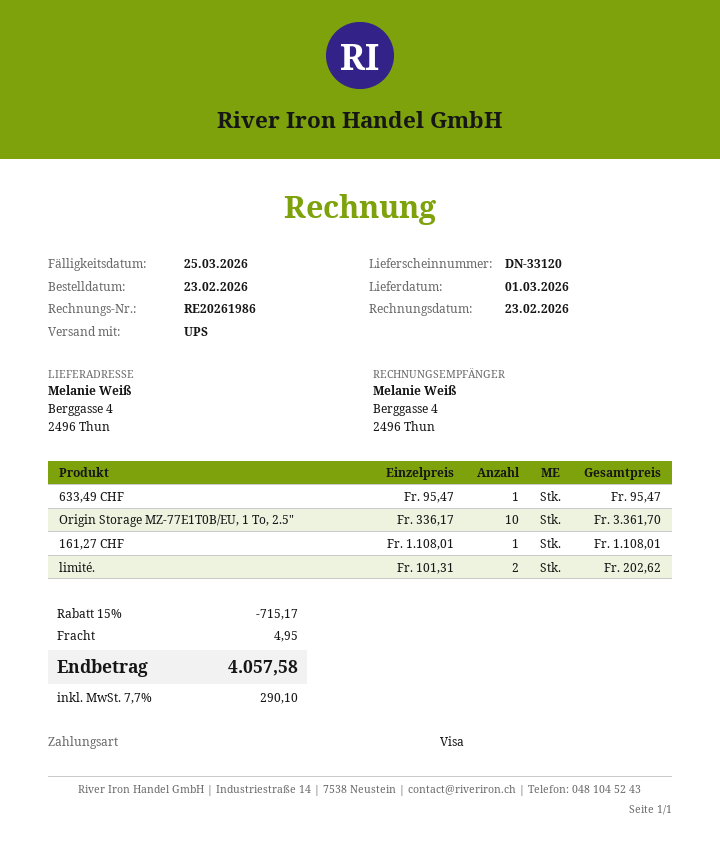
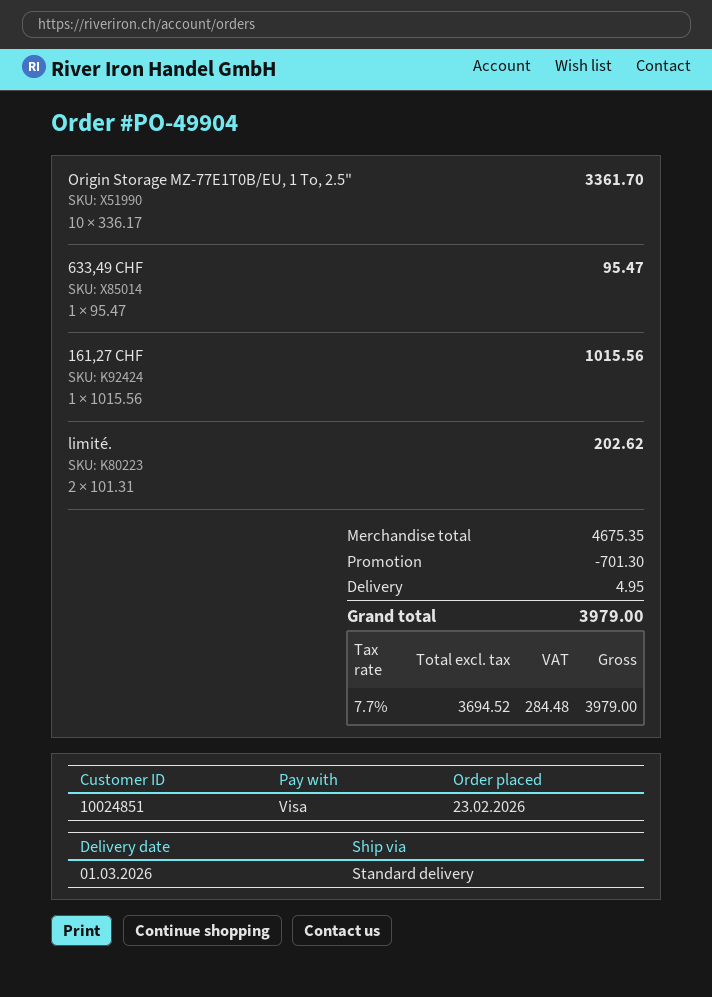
shipping method: UPS -> standard
161,27 CHF: 1 x 1108.01 = 1108.01 -> 1 x 1015.56 = 1015.56
discount: 715.17 -> 701.30
tax: 7.7% = 290.10 -> 7.7% = 284.48
total: 4057.58 -> 3979.00

